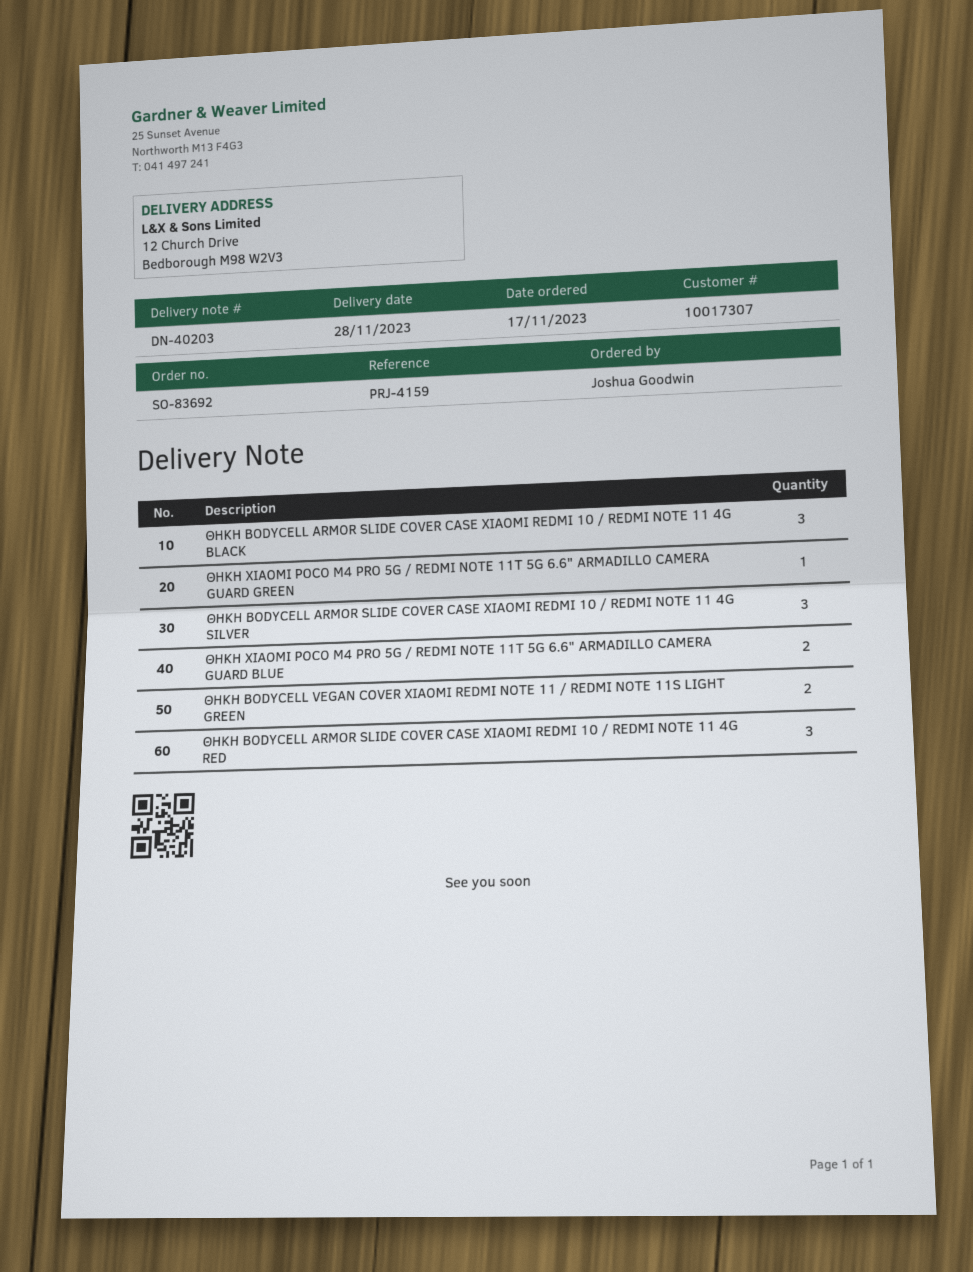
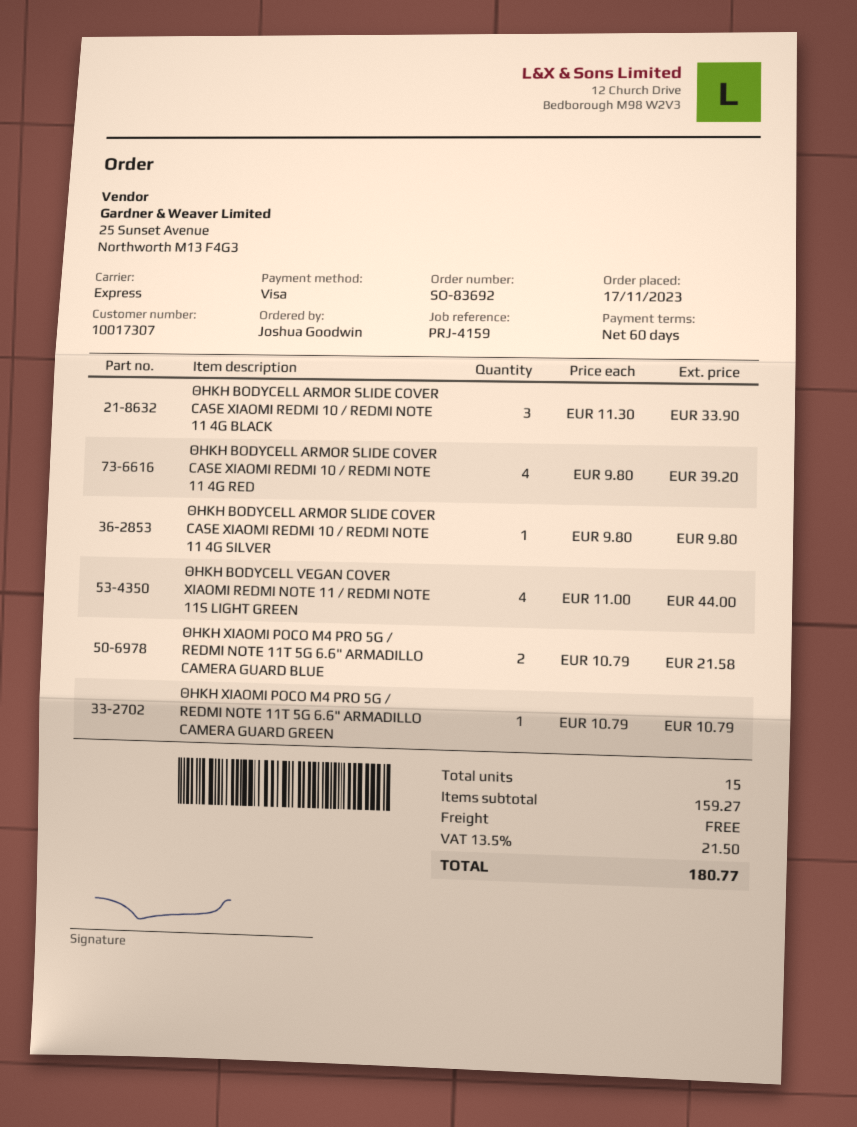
ΘΗΚΗ BODYCELL ARMOR SLIDE COVER CASE XIAOMI REDMI 10 / REDMI NOTE 11 4G SILVER: 3 -> 1
ΘΗΚΗ BODYCELL VEGAN COVER XIAOMI REDMI NOTE 11 / REDMI NOTE 11S LIGHT GREEN: 2 -> 4
ΘΗΚΗ BODYCELL ARMOR SLIDE COVER CASE XIAOMI REDMI 10 / REDMI NOTE 11 4G RED: 3 -> 4

